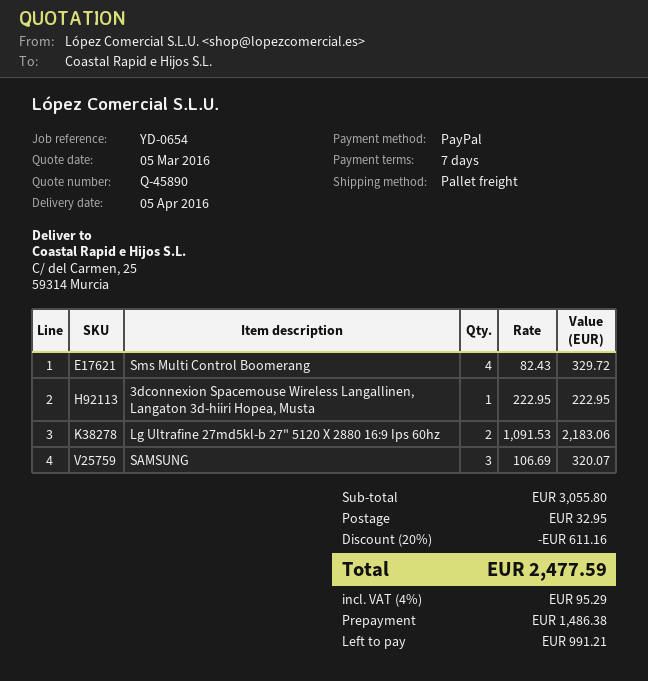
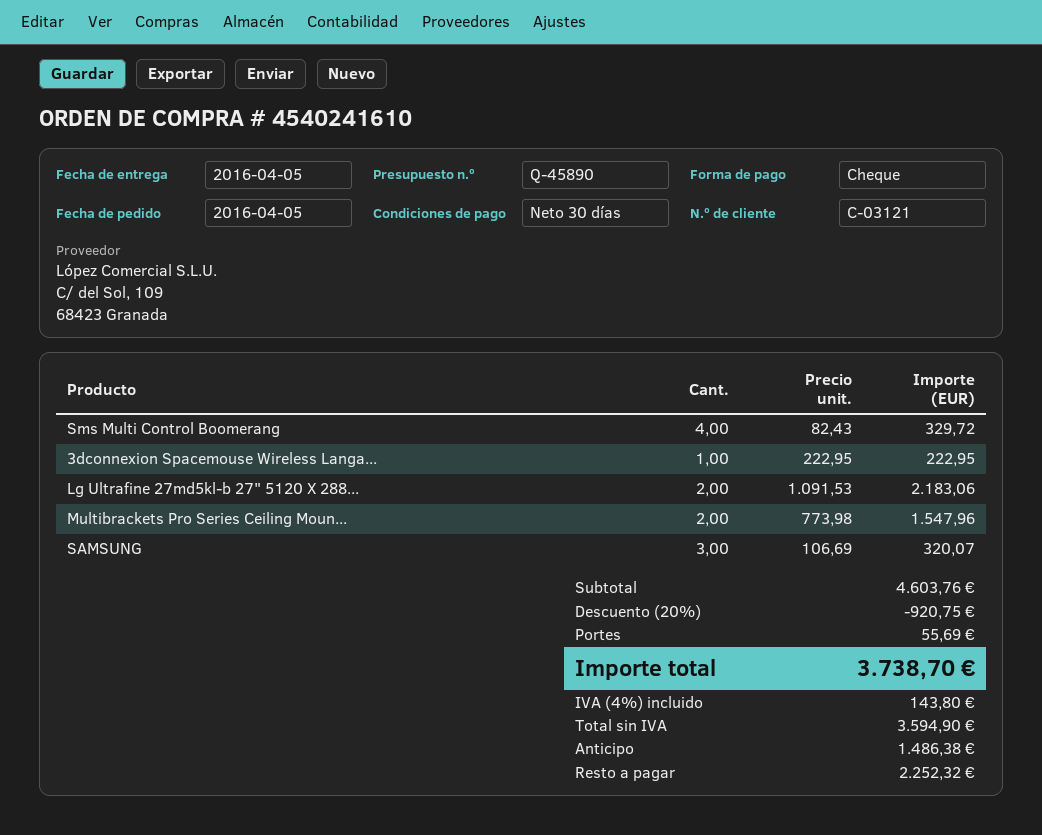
payment terms: 7 days -> 30 days
payment method: PayPal -> cheque
Multibrackets Pro Series Ceiling Moun...: none -> 2 x 773.98 = 1547.96
subtotal: 3055.80 -> 4603.76
discount: 20% = 611.16 -> 20% = 920.75
shipping: 32.95 -> 55.69
tax: 4% = 95.29 -> 4% = 143.80
total: 2477.59 -> 3738.70
balance: 991.21 -> 2252.32

